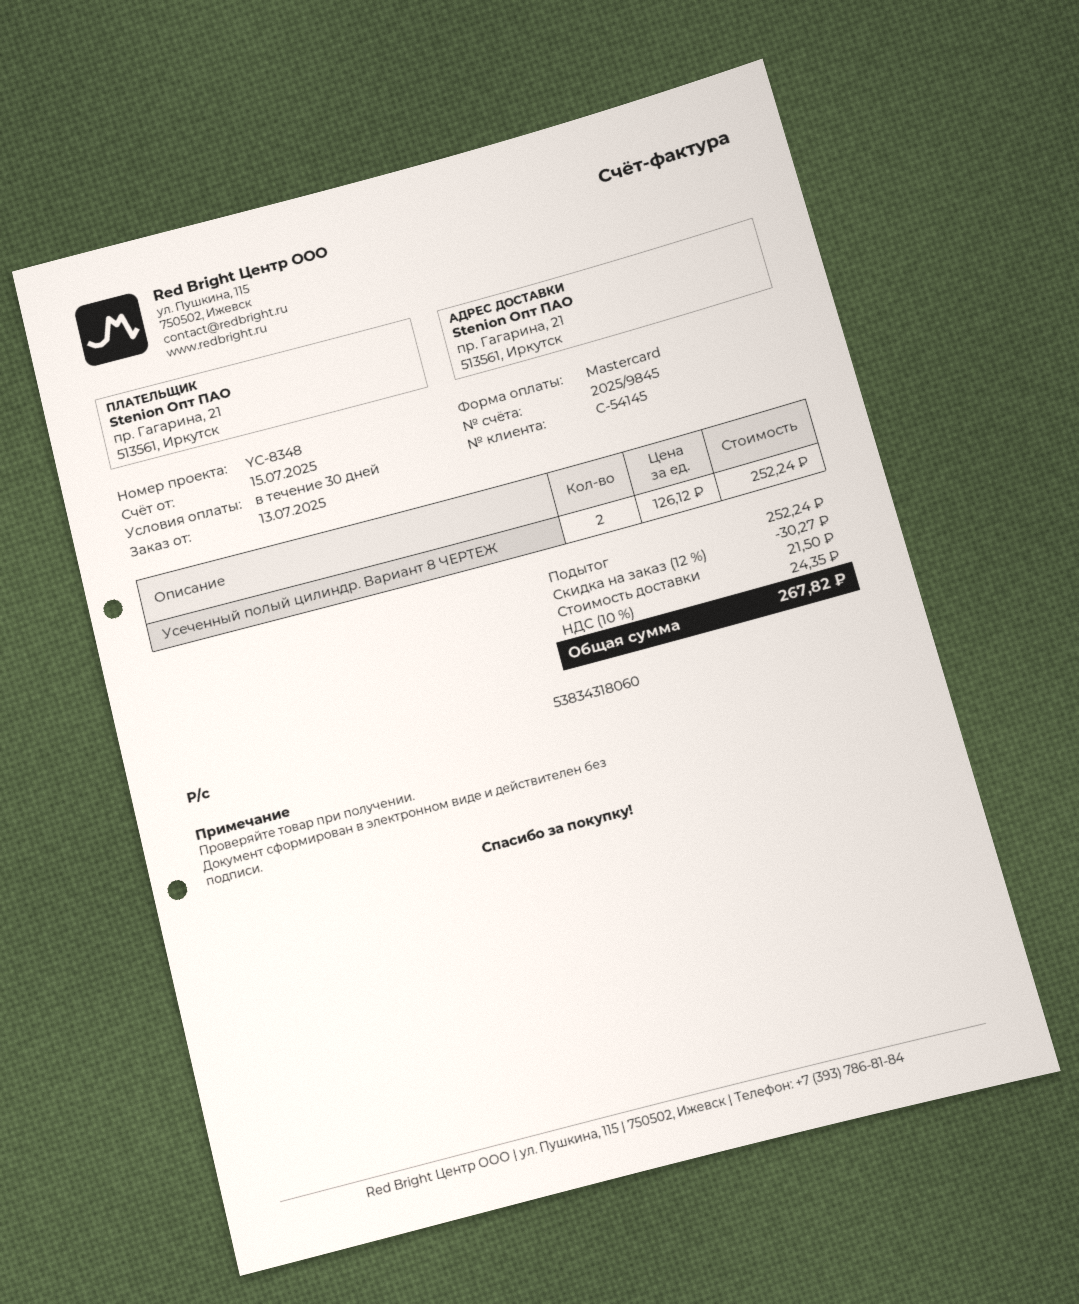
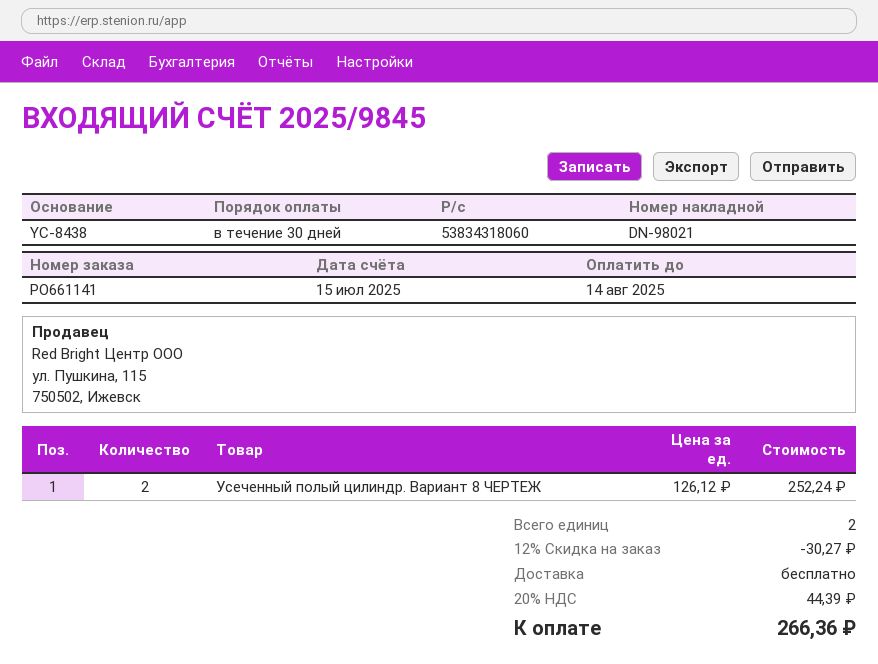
reference: YC-8348 -> YC-8438
shipping: 21.50 -> 0.00
tax: 10% = 24.35 -> 20% = 44.39
total: 267.82 -> 266.36

